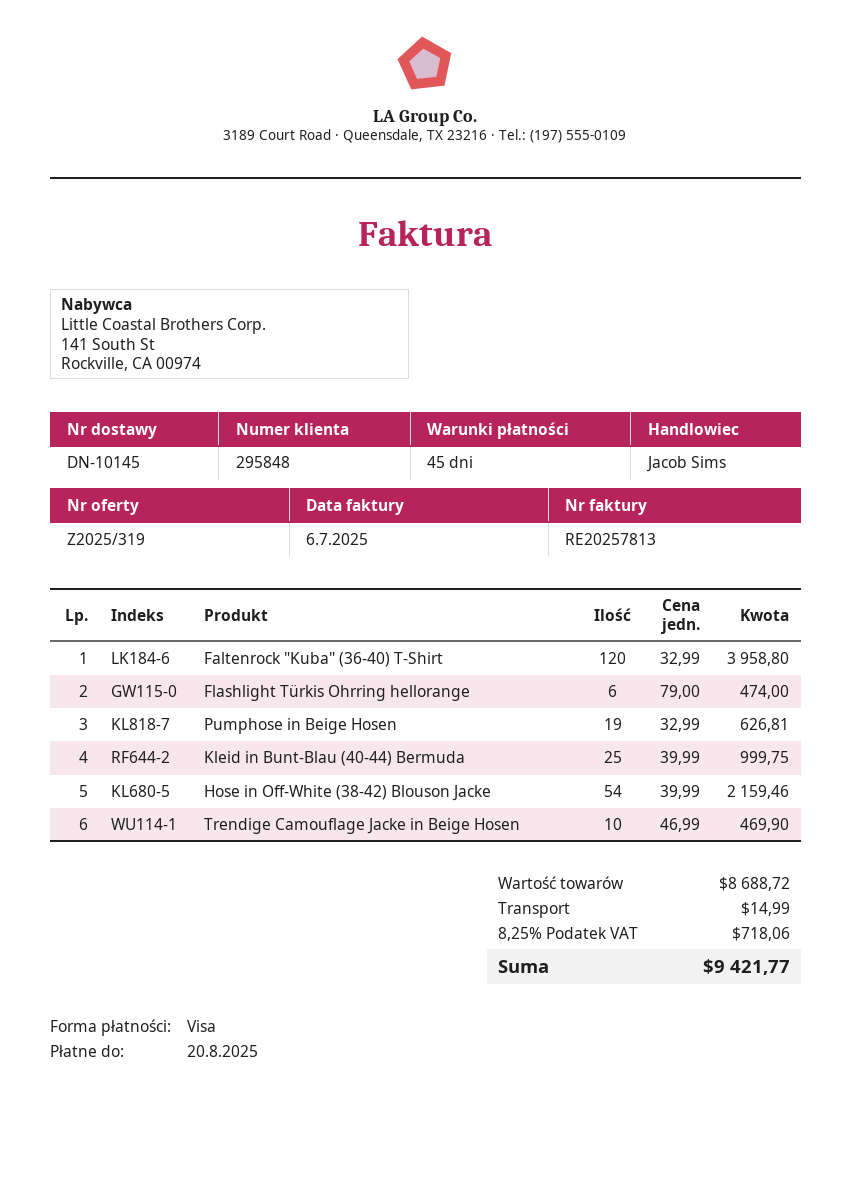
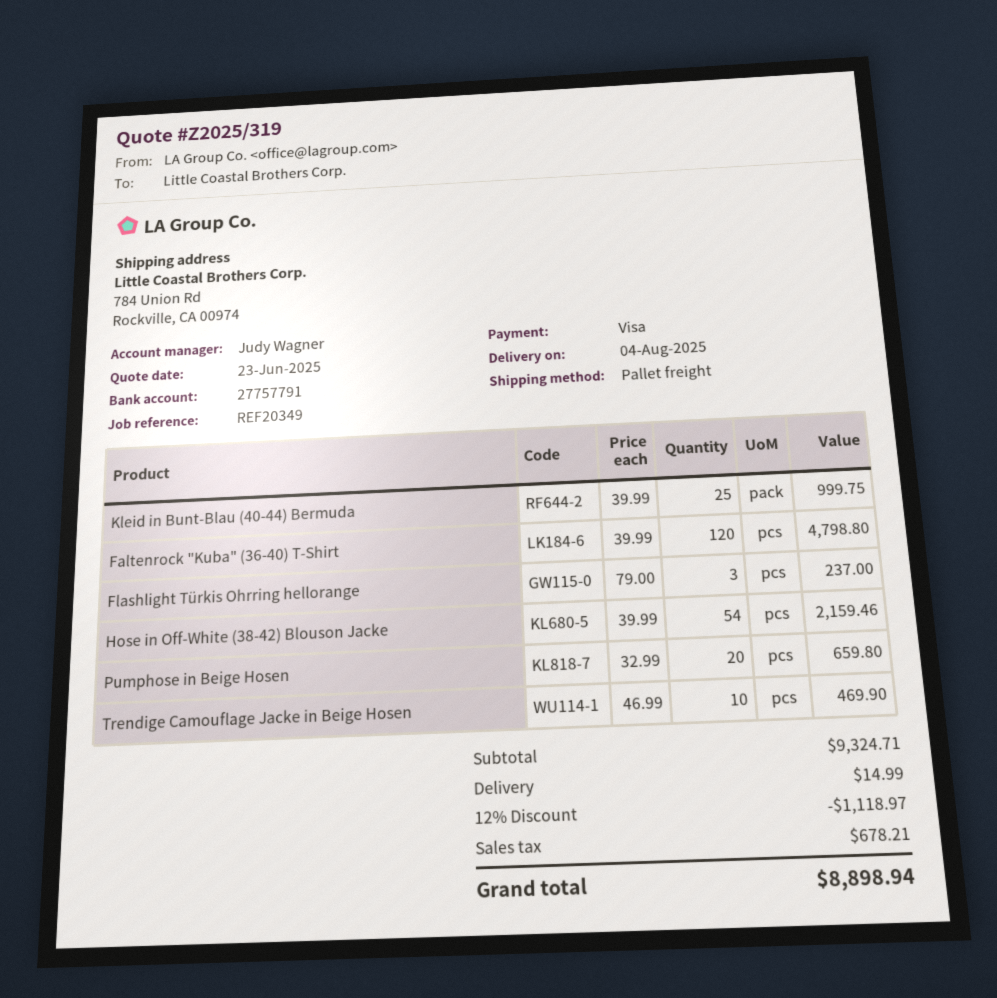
sales rep: Jacob Sims -> Judy Wagner
Faltenrock "Kuba" (36-40) T-Shirt: 120 x 32.99 = 3958.80 -> 120 x 39.99 = 4798.80
Flashlight Türkis Ohrring hellorange: 6 x 79.00 = 474.00 -> 3 x 79.00 = 237.00
Pumphose in Beige Hosen: 19 x 32.99 = 626.81 -> 20 x 32.99 = 659.80
subtotal: 8688.72 -> 9324.71
discount: none -> 12% = 1118.97
tax: 718.06 -> 678.21
total: 9421.77 -> 8898.94

